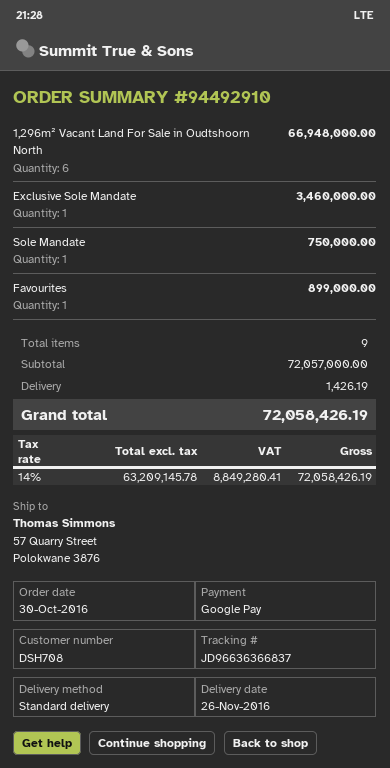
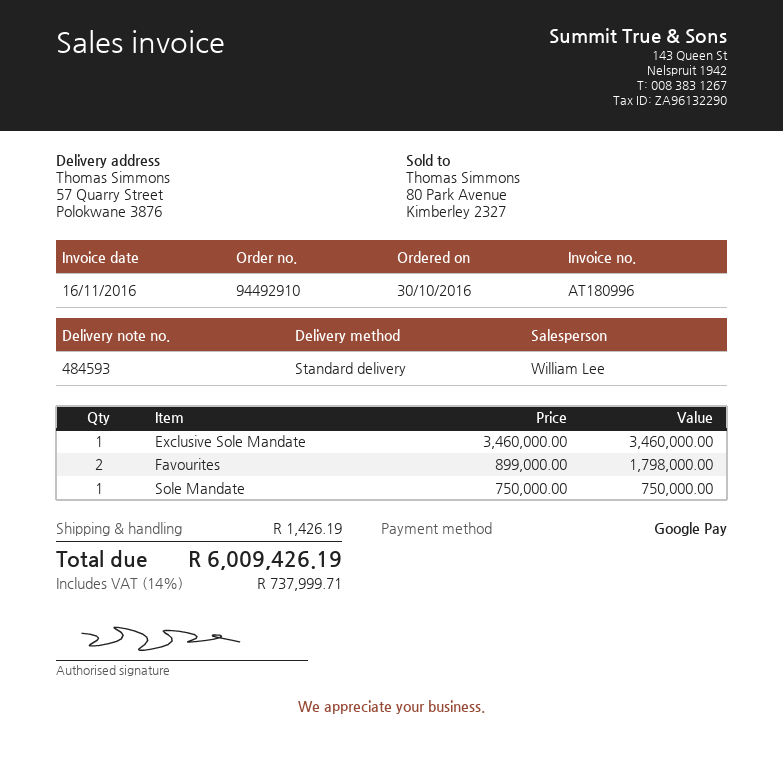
1,296m² Vacant Land For Sale in Oudtshoorn North: 6 for 66948000.00 -> none
Favourites: 1 for 899000.00 -> 2 for 1798000.00
tax: 14% = 8849280.41 -> 14% = 737999.71
total: 72058426.19 -> 6009426.19

